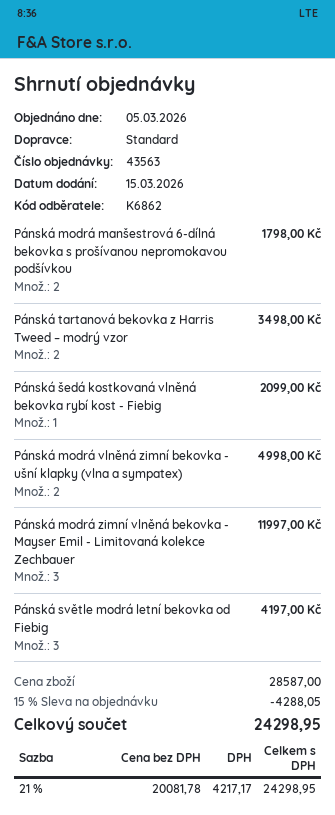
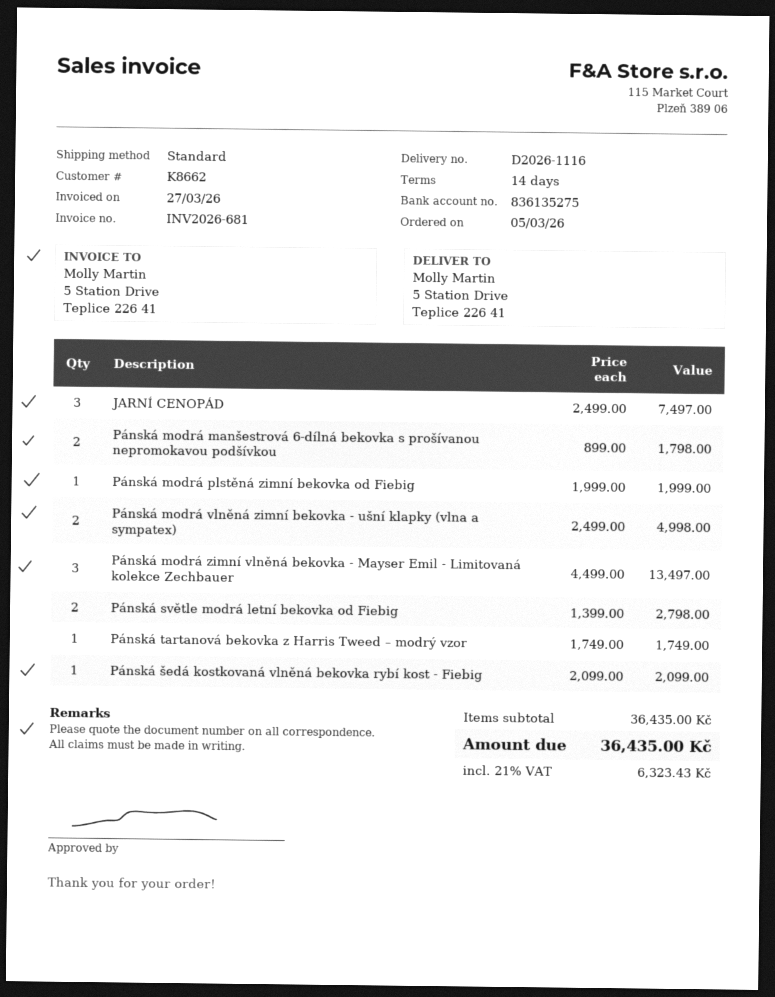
customer number: K6862 -> K8662
Pánská tartanová bekovka z Harris Tweed – modrý vzor: 2 for 3498.00 -> 1 for 1749.00
Pánská modrá zimní vlněná bekovka - Mayser Emil - Limitovaná kolekce Zechbauer: 3 for 11997.00 -> 3 for 13497.00
Pánská světle modrá letní bekovka od Fiebig: 3 for 4197.00 -> 2 for 2798.00
JARNÍ CENOPÁD: none -> 3 for 7497.00
Pánská modrá plstěná zimní bekovka od Fiebig: none -> 1 for 1999.00
subtotal: 28587.00 -> 36435.00
discount: 15% = 4288.05 -> none
tax: 21% = 4217.17 -> 21% = 6323.43
total: 24298.95 -> 36435.00

